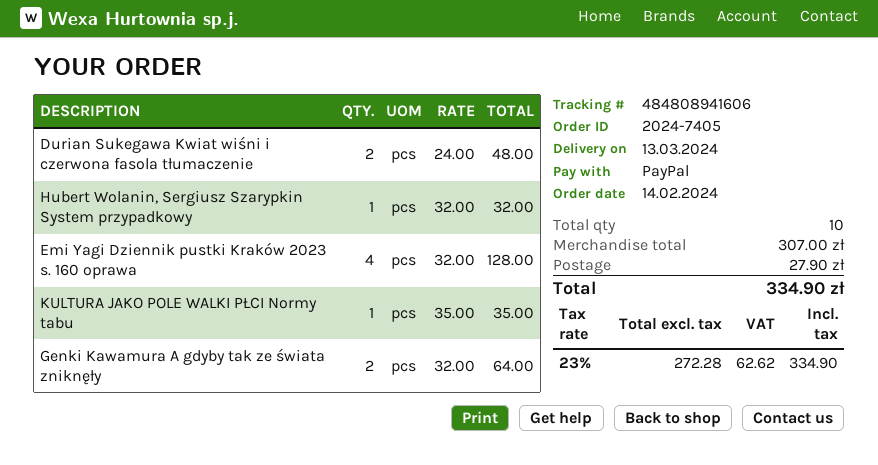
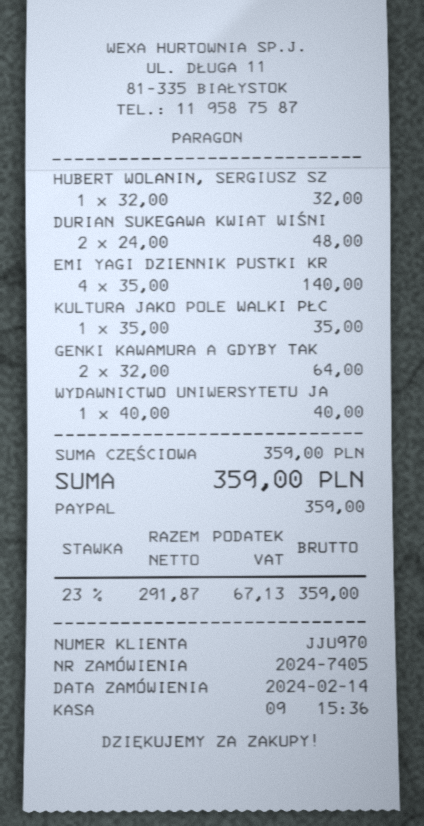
Emi Yagi Dziennik pustki Kraków 2023 s. 160 oprawa: 4 x 32.00 = 128.00 -> 4 x 35.00 = 140.00
WYDAWNICTWO UNIWERSYTETU JA: none -> 1 x 40.00 = 40.00
subtotal: 307.00 -> 359.00
shipping: 27.90 -> none
net: 272.28 -> 291.87
tax: 23% = 62.62 -> 23% = 67.13
total: 334.90 -> 359.00

